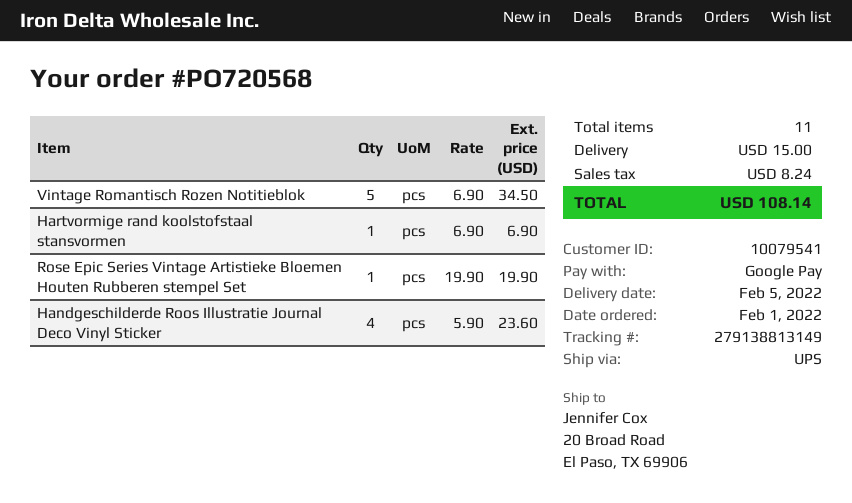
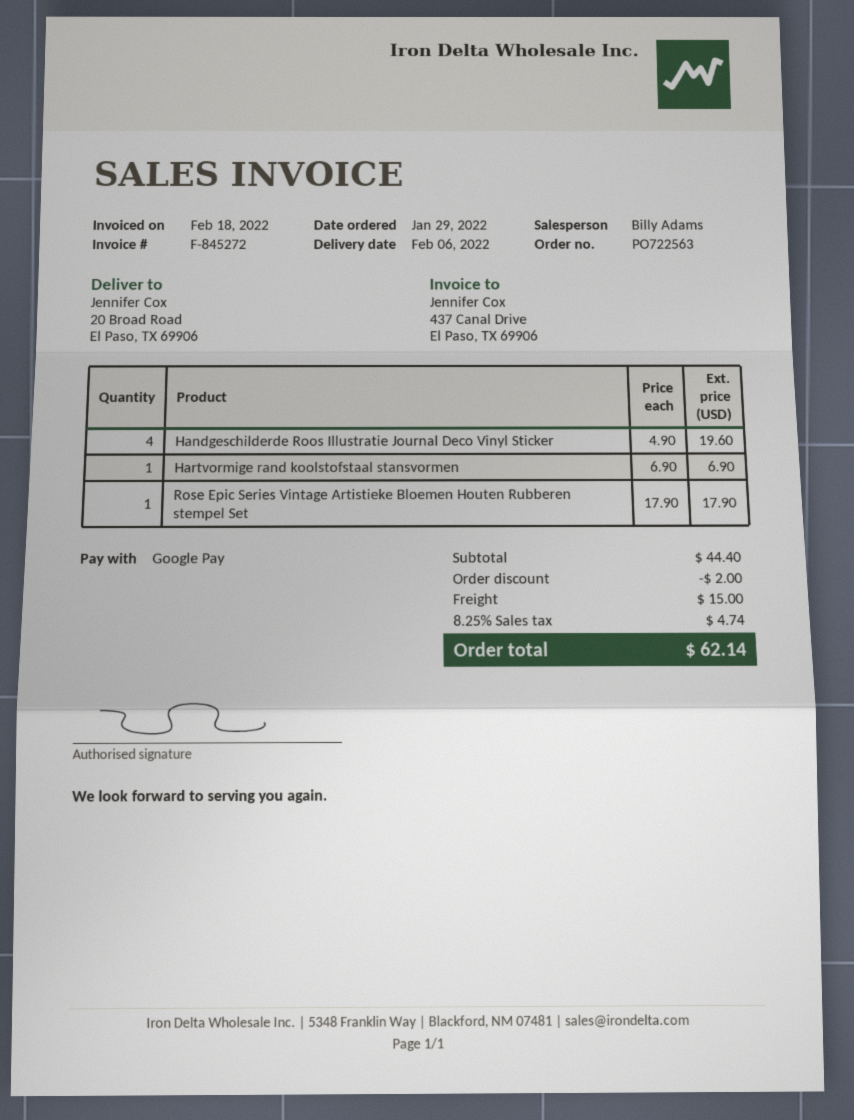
order number: PO720568 -> PO722563
order date: 2022-02-01 -> 2022-01-29
delivery date: 2022-02-05 -> 2022-02-06
Vintage Romantisch Rozen Notitieblok: 5 x 6.90 = 34.50 -> none
Rose Epic Series Vintage Artistieke Bloemen Houten Rubberen stempel Set: 1 x 19.90 = 19.90 -> 1 x 17.90 = 17.90
Handgeschilderde Roos Illustratie Journal Deco Vinyl Sticker: 4 x 5.90 = 23.60 -> 4 x 4.90 = 19.60
discount: none -> 2.00
tax: 8.24 -> 4.74
total: 108.14 -> 62.14

